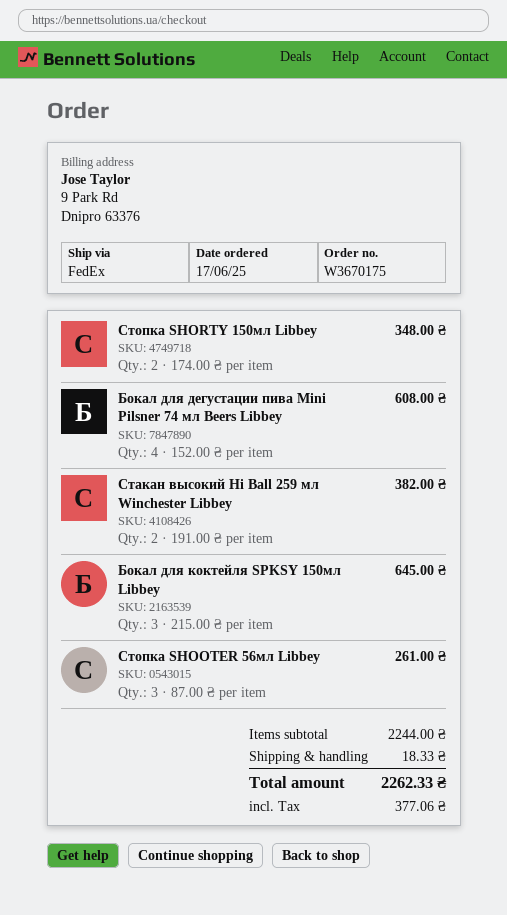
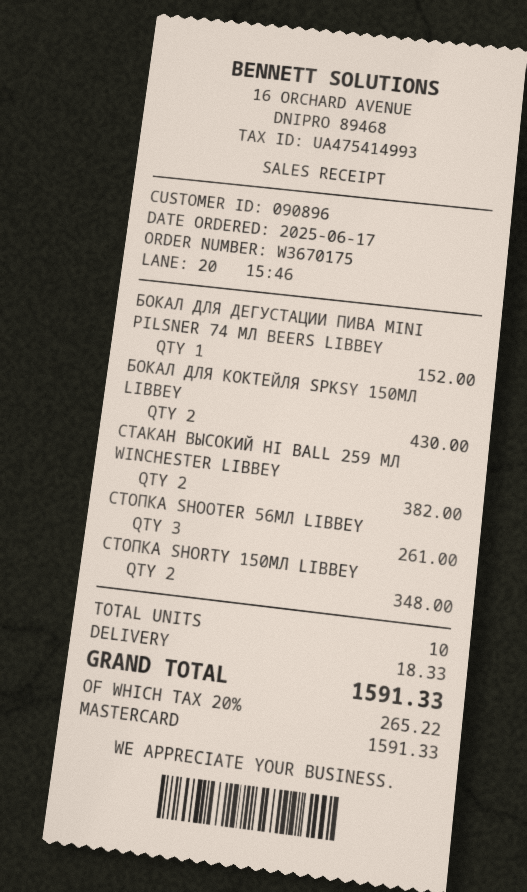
Бокал для дегустации пива Mini Pilsner 74 мл Beers Libbey: 4 for 608.00 -> 1 for 152.00
Бокал для коктейля SPKSY 150мл Libbey: 3 for 645.00 -> 2 for 430.00
tax: 377.06 -> 265.22
total: 2262.33 -> 1591.33

